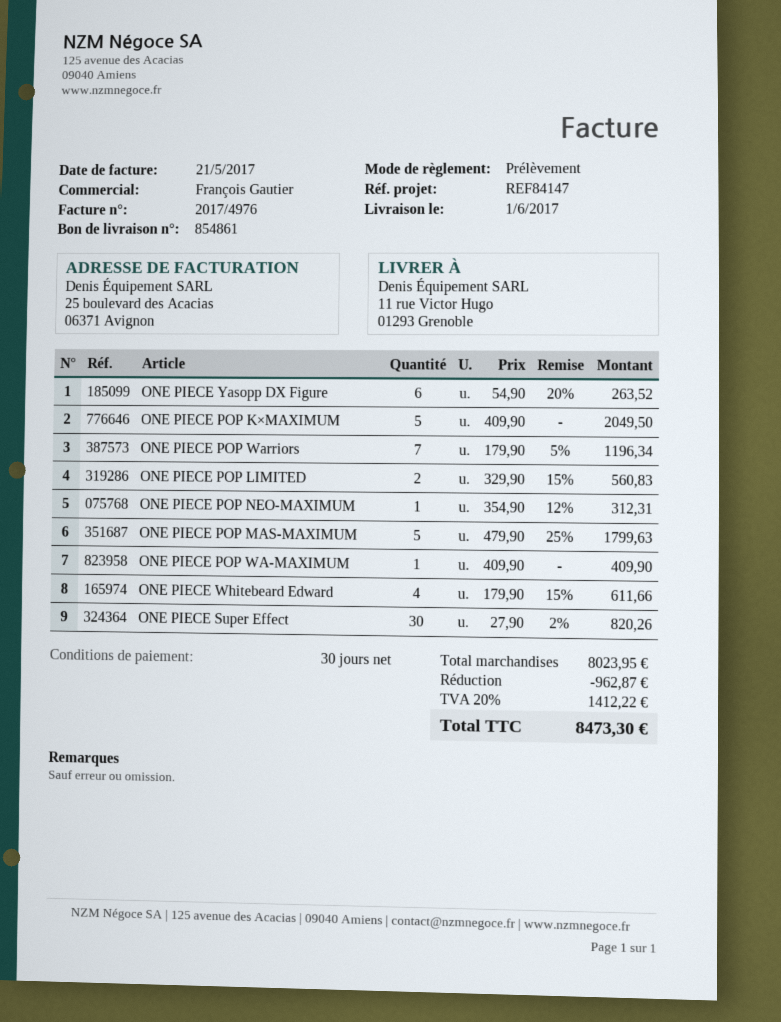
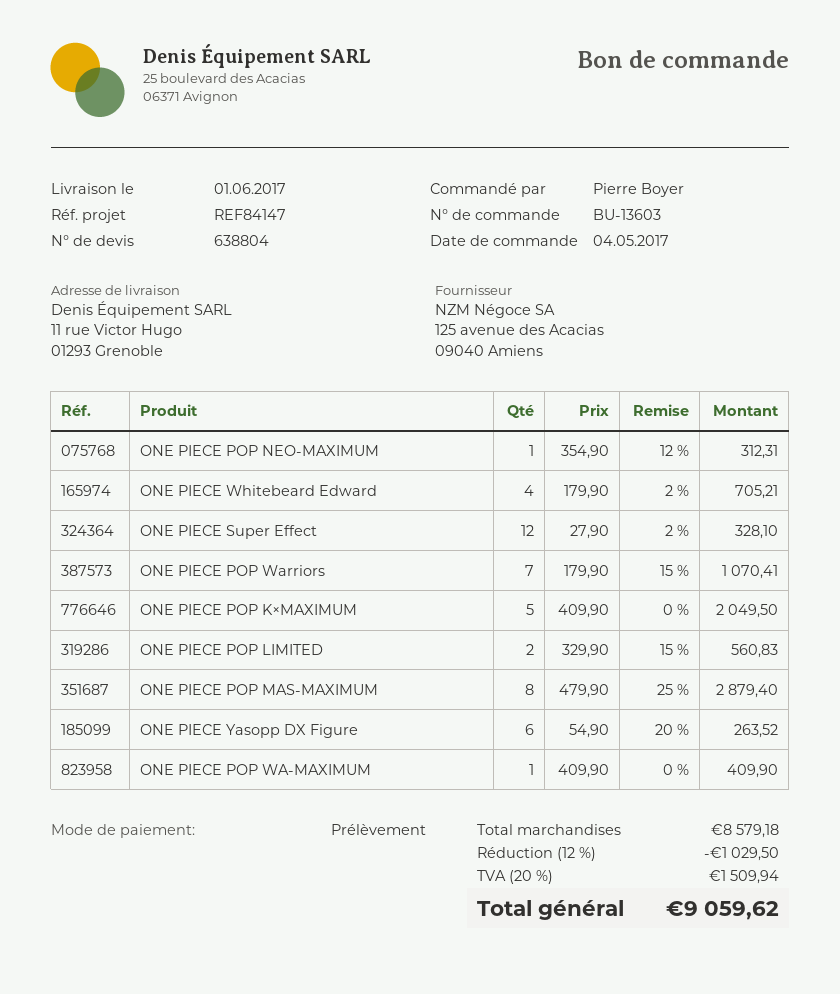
ONE PIECE POP Warriors: 7 x 179.90 - 5% = 1196.34 -> 7 x 179.90 - 15% = 1070.41
ONE PIECE POP MAS-MAXIMUM: 5 x 479.90 - 25% = 1799.63 -> 8 x 479.90 - 25% = 2879.40
ONE PIECE Whitebeard Edward: 4 x 179.90 - 15% = 611.66 -> 4 x 179.90 - 2% = 705.21
ONE PIECE Super Effect: 30 x 27.90 - 2% = 820.26 -> 12 x 27.90 - 2% = 328.10
subtotal: 8023.95 -> 8579.18
discount: 962.87 -> 1029.50
tax: 20% = 1412.22 -> 20% = 1509.94
total: 8473.30 -> 9059.62

